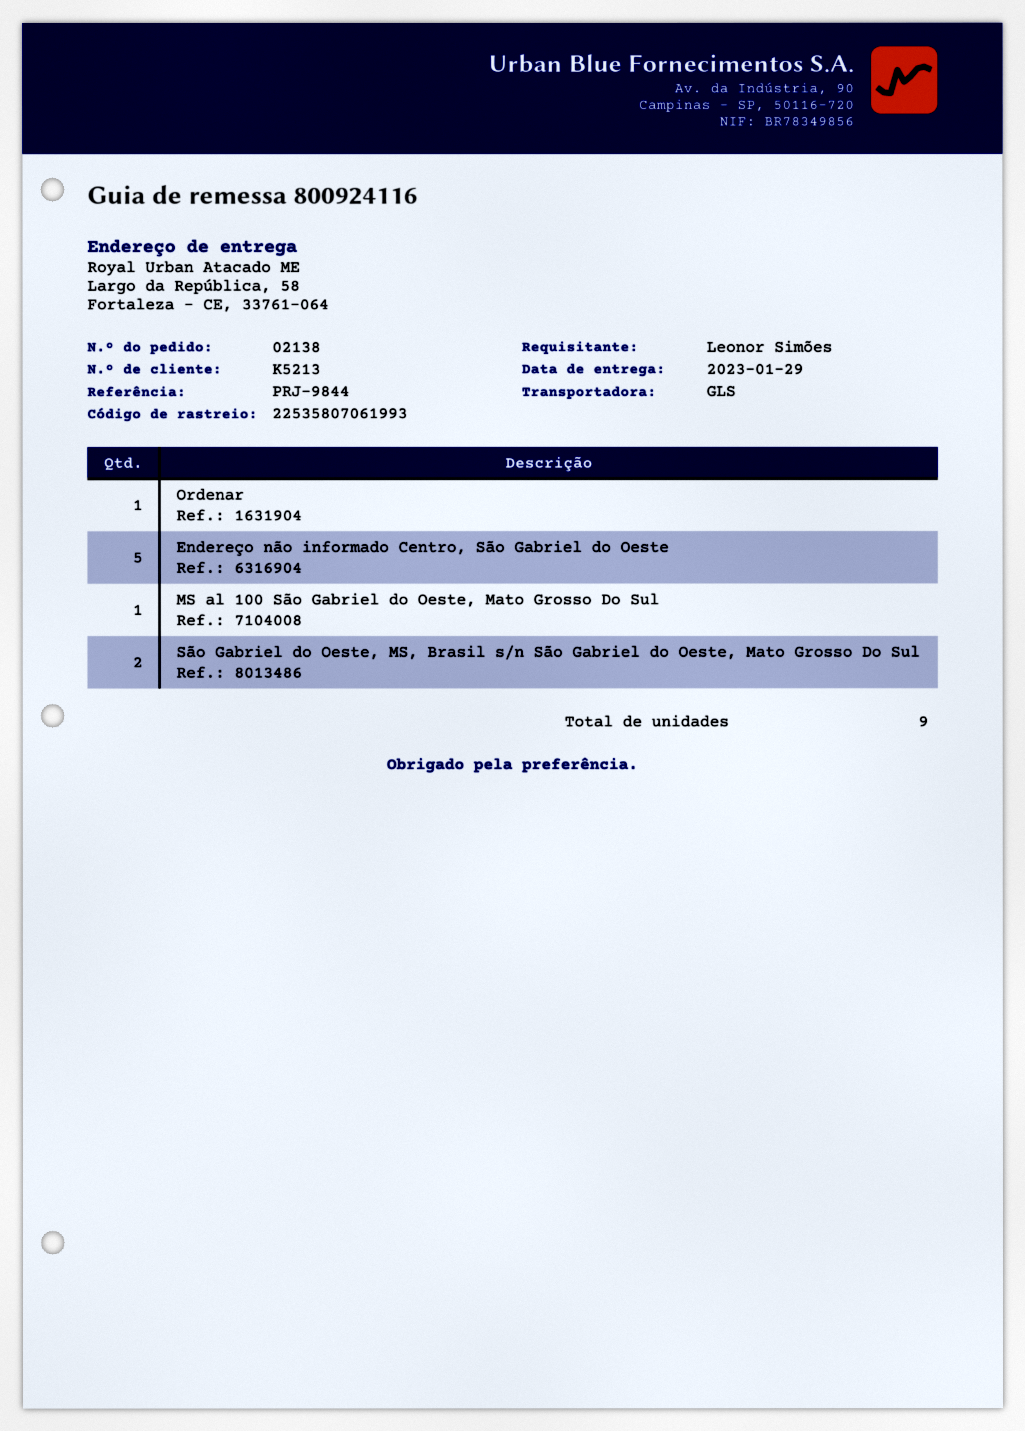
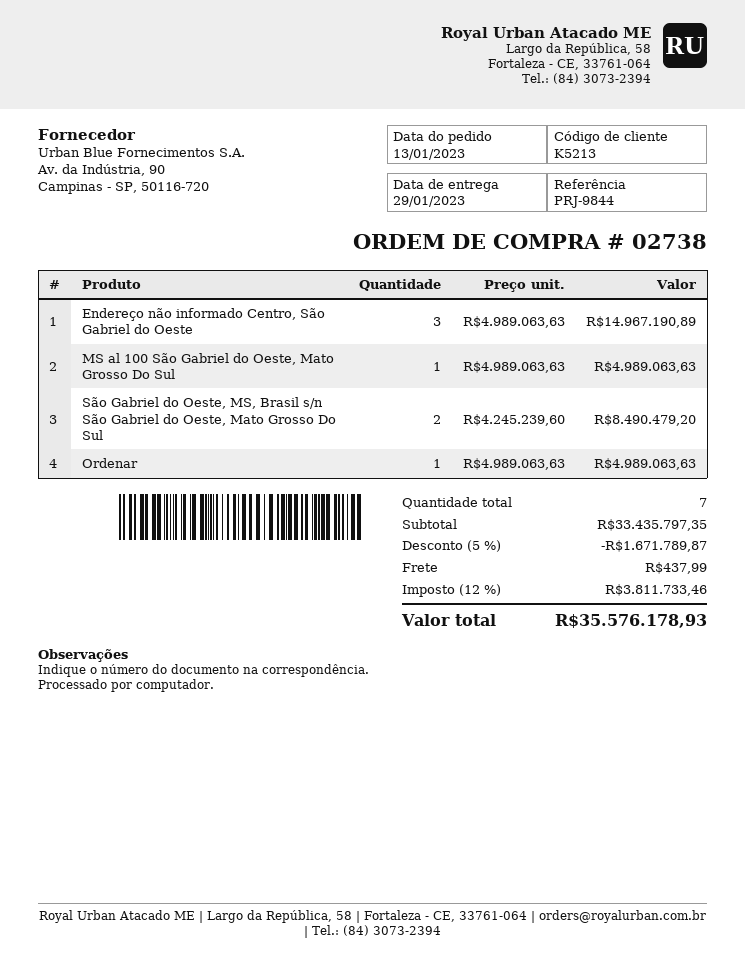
order number: 02138 -> 02738
Endereço não informado Centro, São Gabriel do Oeste: 5 -> 3
total quantity: 9 -> 7

